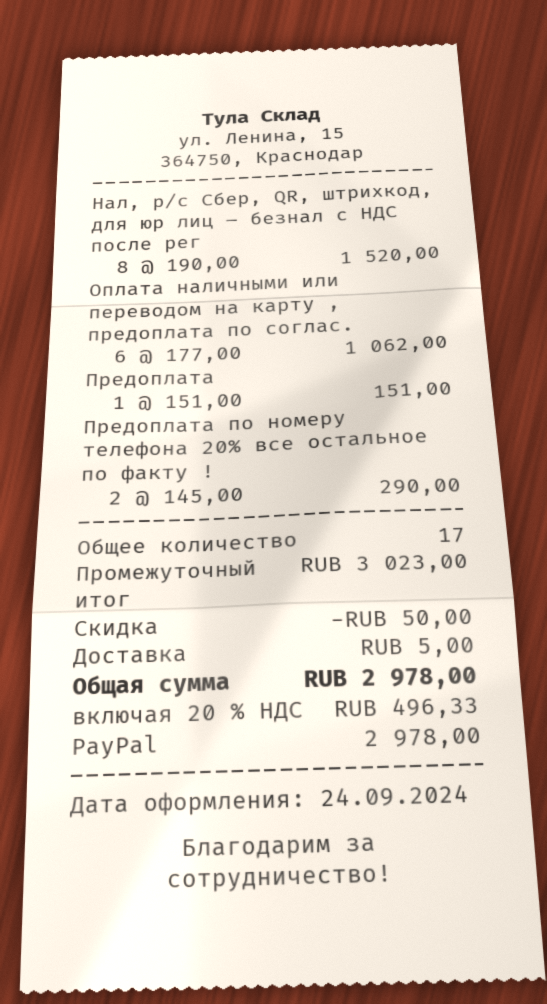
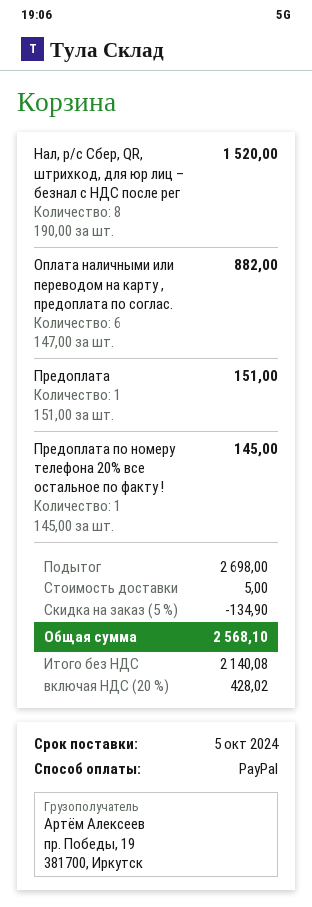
Оплата наличными или переводом на карту , предоплата по соглас.: 6 x 177.00 = 1062.00 -> 6 x 147.00 = 882.00
Предоплата по номеру телефона 20% все остальное по факту !: 2 x 145.00 = 290.00 -> 1 x 145.00 = 145.00
subtotal: 3023.00 -> 2698.00
discount: 50.00 -> 134.90
tax: 20% = 496.33 -> 20% = 428.02
total: 2978.00 -> 2568.10

